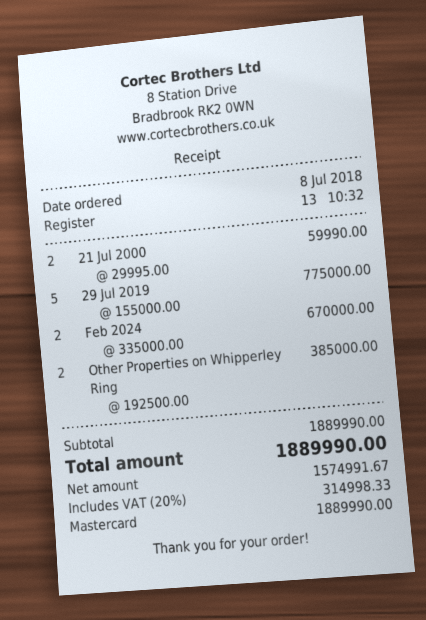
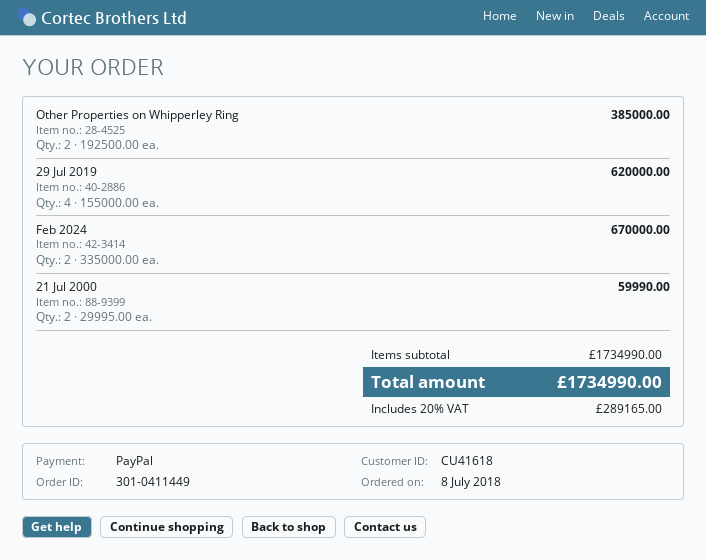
payment method: Mastercard -> PayPal
29 Jul 2019: 5 x 155000.00 = 775000.00 -> 4 x 155000.00 = 620000.00
subtotal: 1889990.00 -> 1734990.00
tax: 20% = 314998.33 -> 20% = 289165.00
total: 1889990.00 -> 1734990.00

